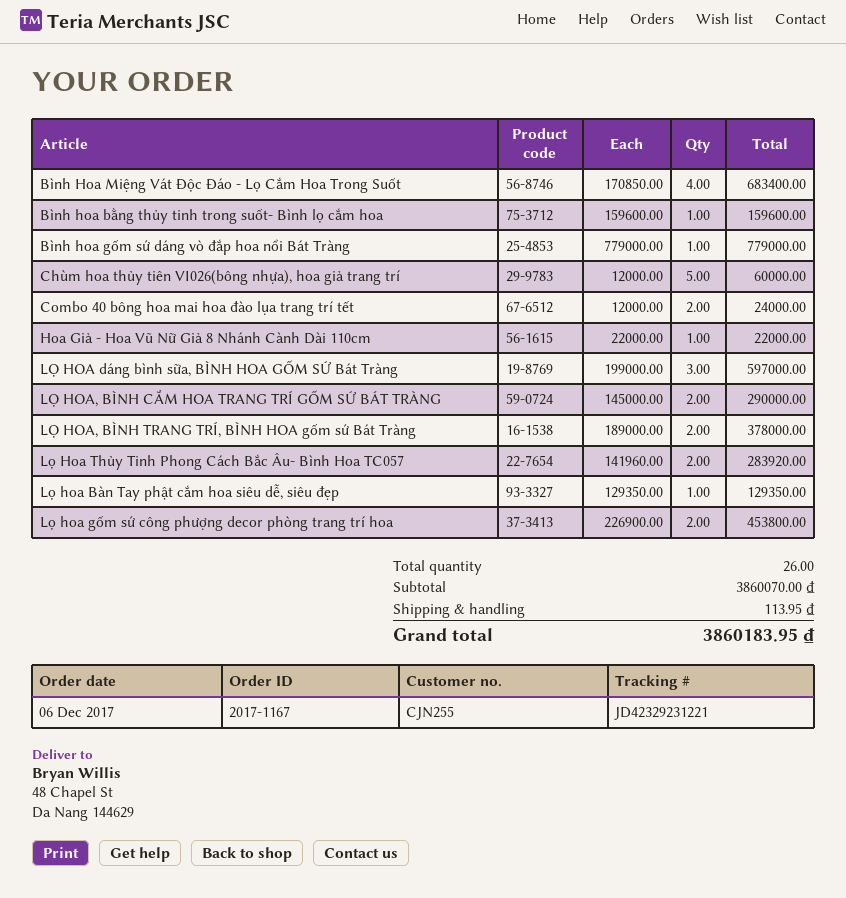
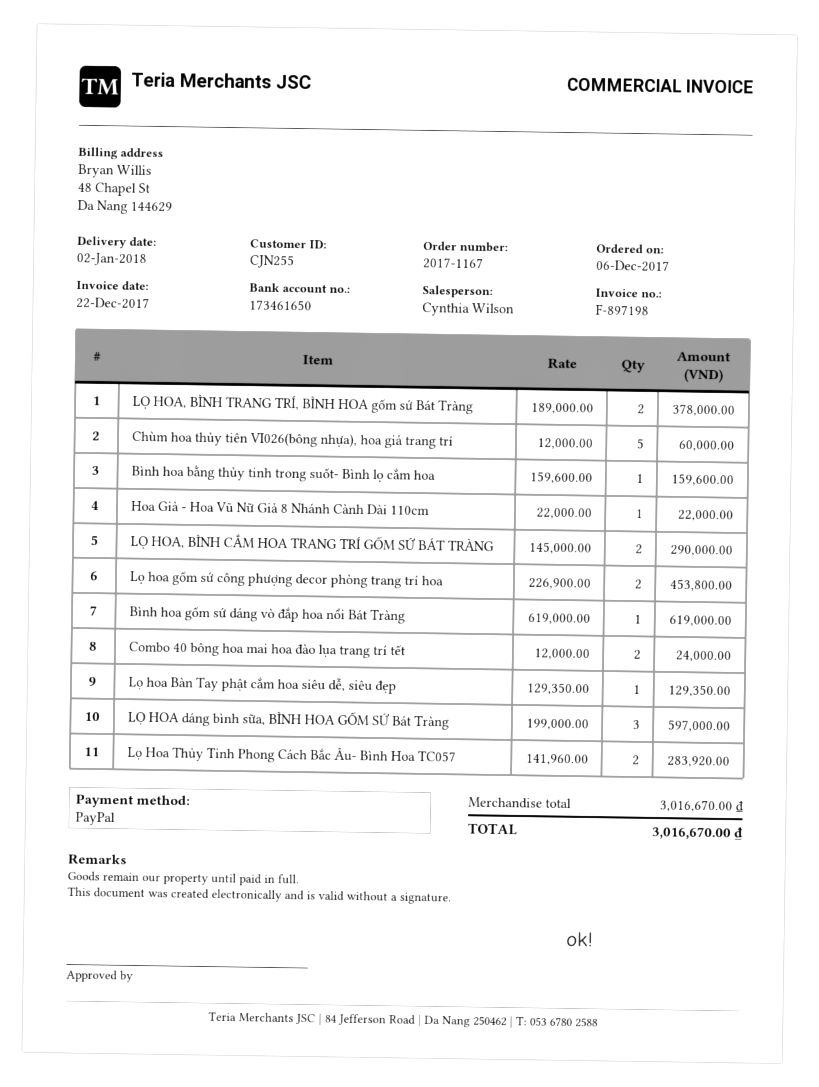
Bình Hoa Miệng Vát Độc Đáo - Lọ Cắm Hoa Trong Suốt: 4 x 170850.00 = 683400.00 -> none
Bình hoa gốm sứ dáng vò đắp hoa nổi Bát Tràng: 1 x 779000.00 = 779000.00 -> 1 x 619000.00 = 619000.00
subtotal: 3860070.00 -> 3016670.00
shipping: 113.95 -> none
total: 3860183.95 -> 3016670.00

